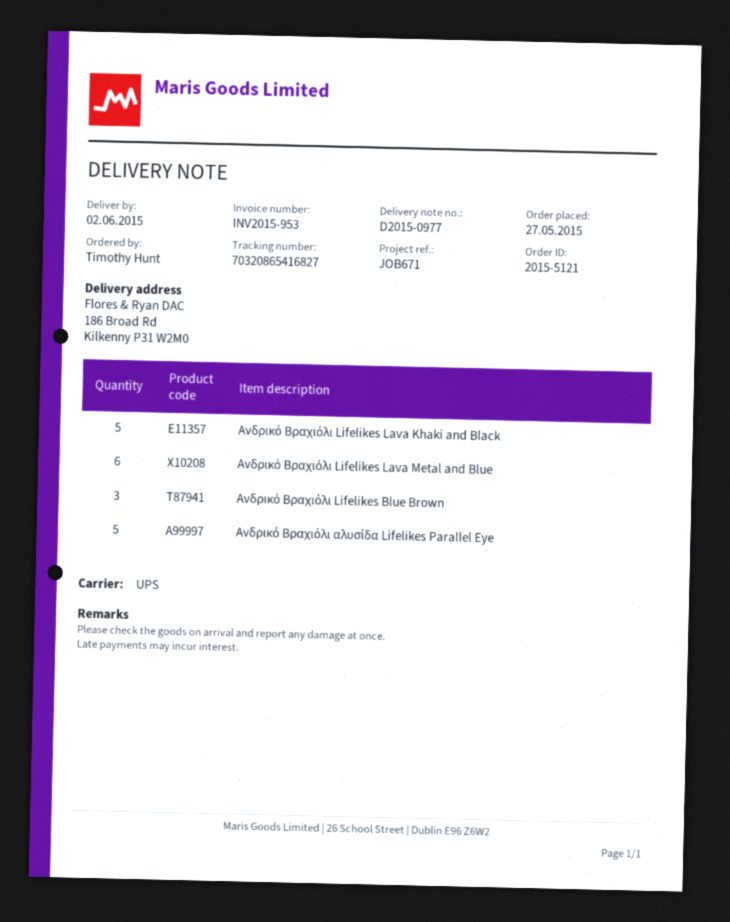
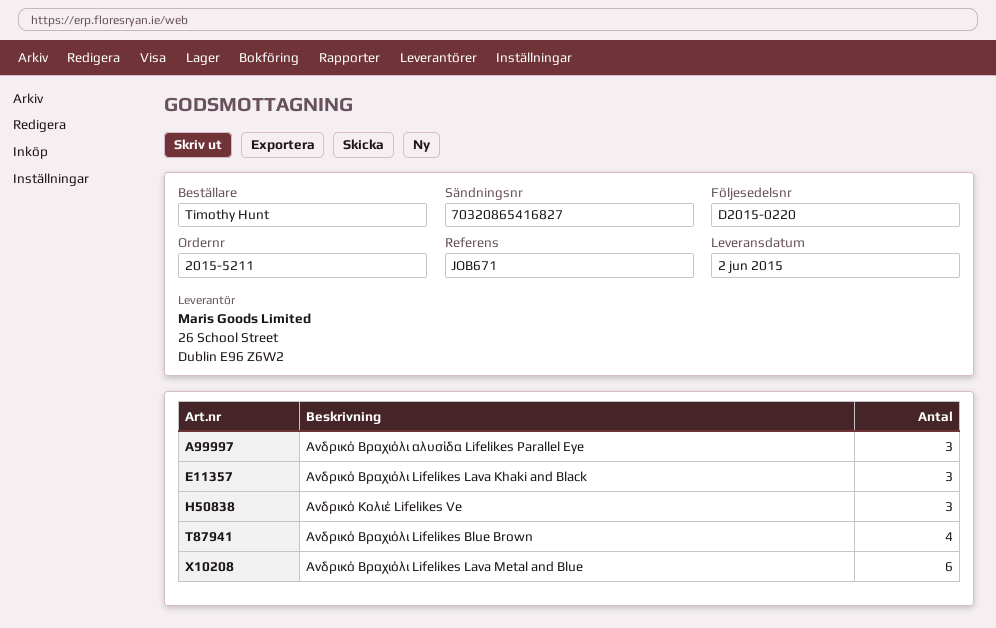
order number: 2015-5121 -> 2015-5211
delivery note number: D2015-0977 -> D2015-0220
Ανδρικό Βραχιόλι Lifelikes Lava Khaki and Black: 5 -> 3
Ανδρικό Βραχιόλι Lifelikes Blue Brown: 3 -> 4
Ανδρικό Βραχιόλι αλυσίδα Lifelikes Parallel Eye: 5 -> 3
Ανδρικό Κολιέ Lifelikes Ve: none -> 3

